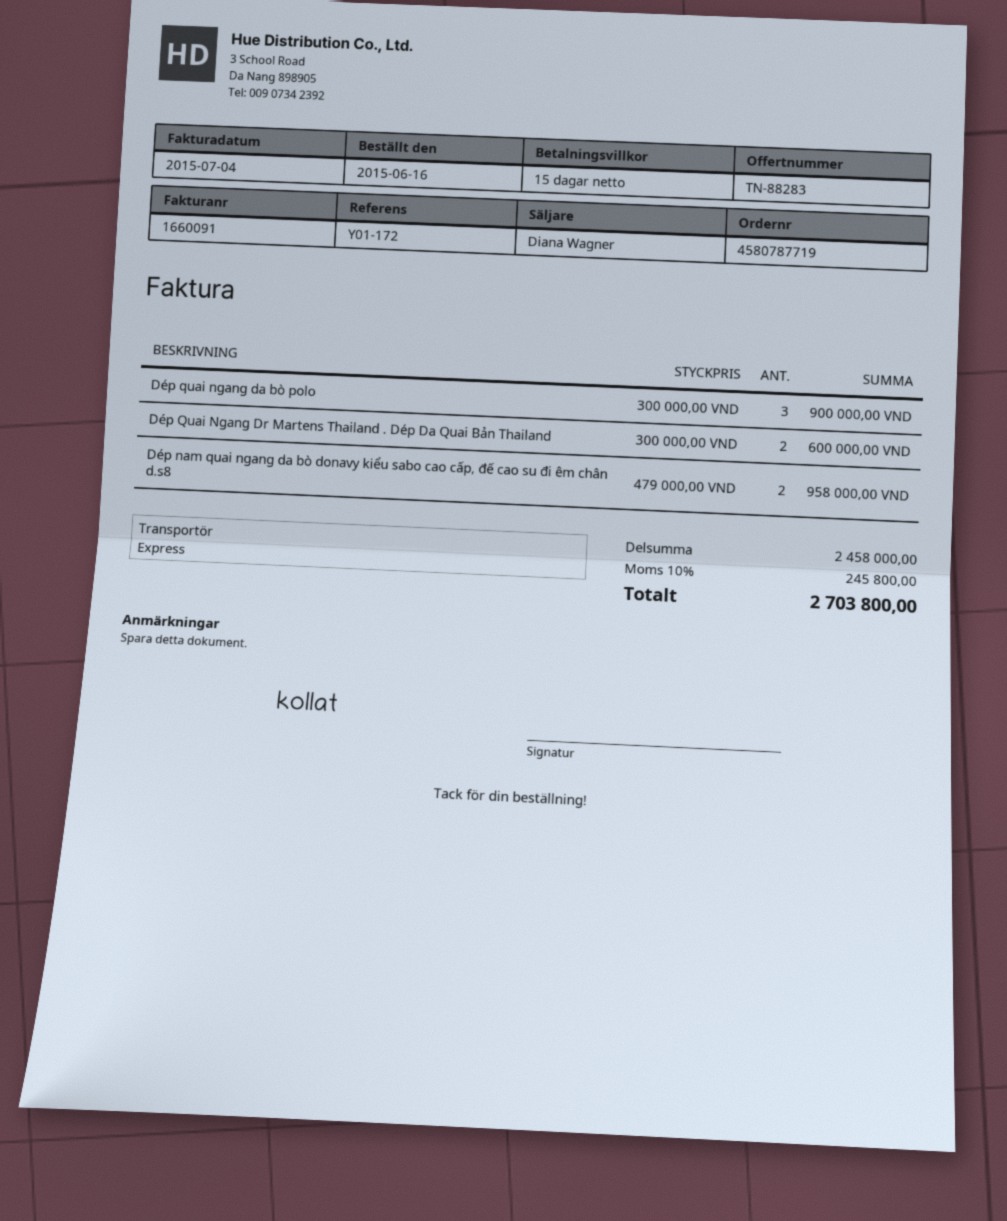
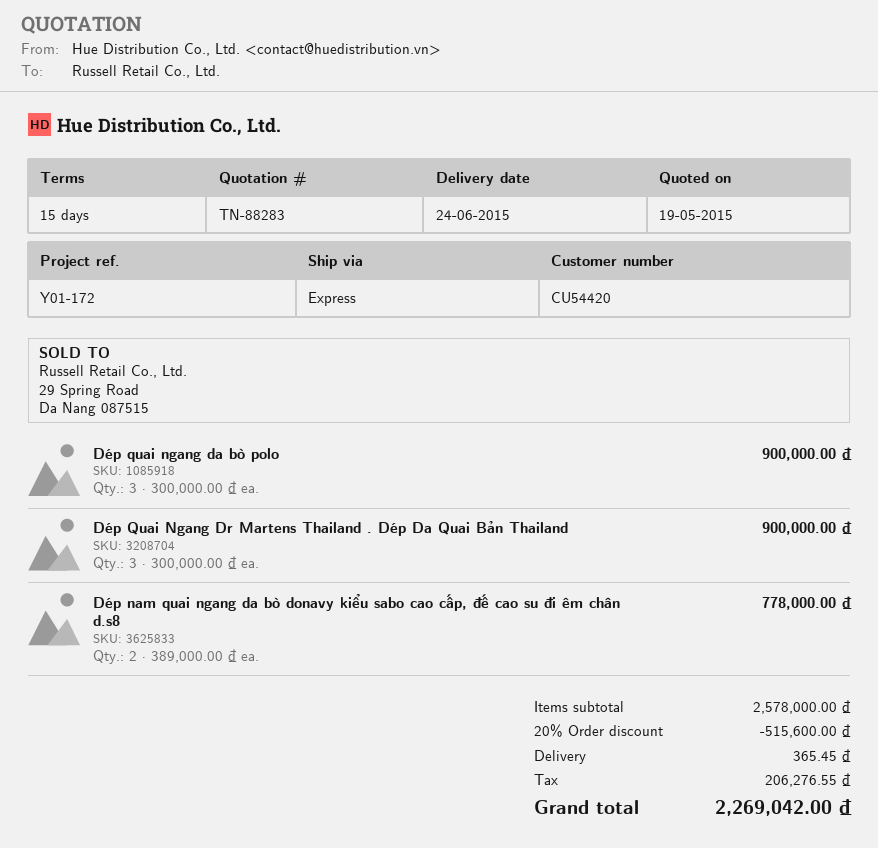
Dép Quai Ngang Dr Martens Thailand . Dép Da Quai Bản Thailand: 2 x 300000.00 = 600000.00 -> 3 x 300000.00 = 900000.00
Dép nam quai ngang da bò donavy kiểu sabo cao cấp, đế cao su đi êm chân d.s8: 2 x 479000.00 = 958000.00 -> 2 x 389000.00 = 778000.00
subtotal: 2458000.00 -> 2578000.00
discount: none -> 20% = 515600.00
shipping: none -> 365.45
tax: 245800.00 -> 206276.55
total: 2703800.00 -> 2269042.00

